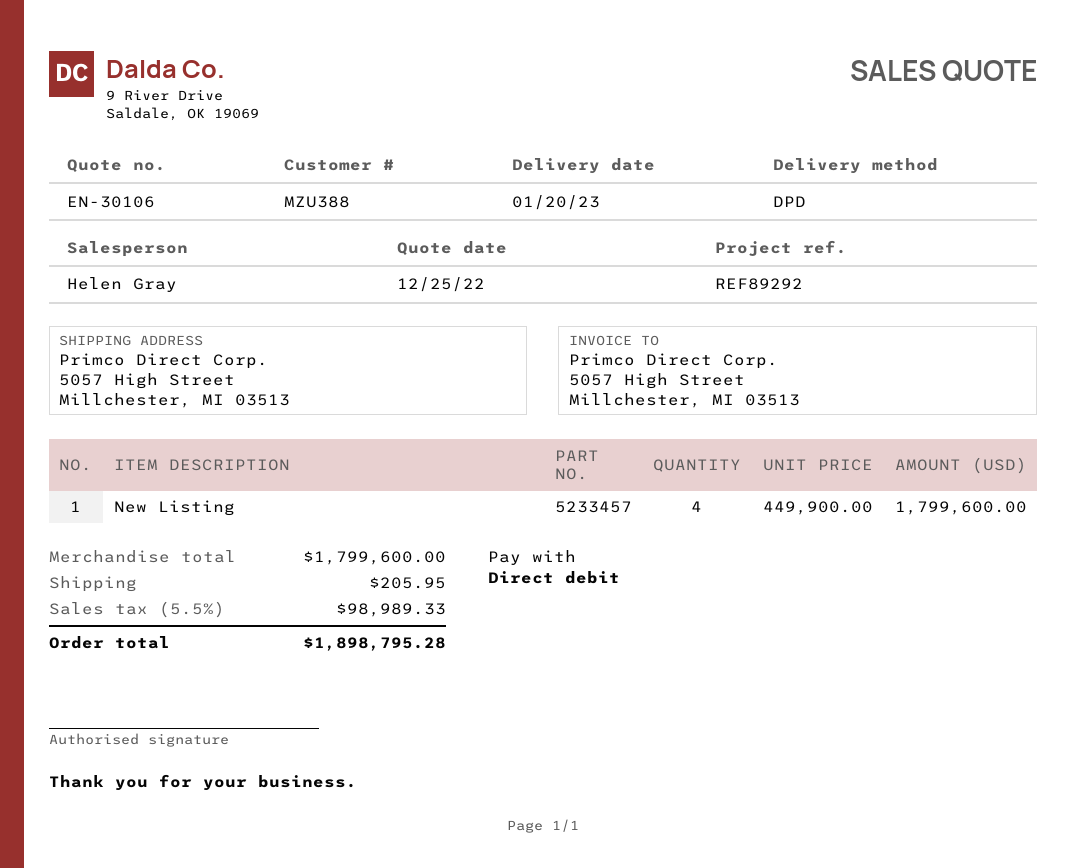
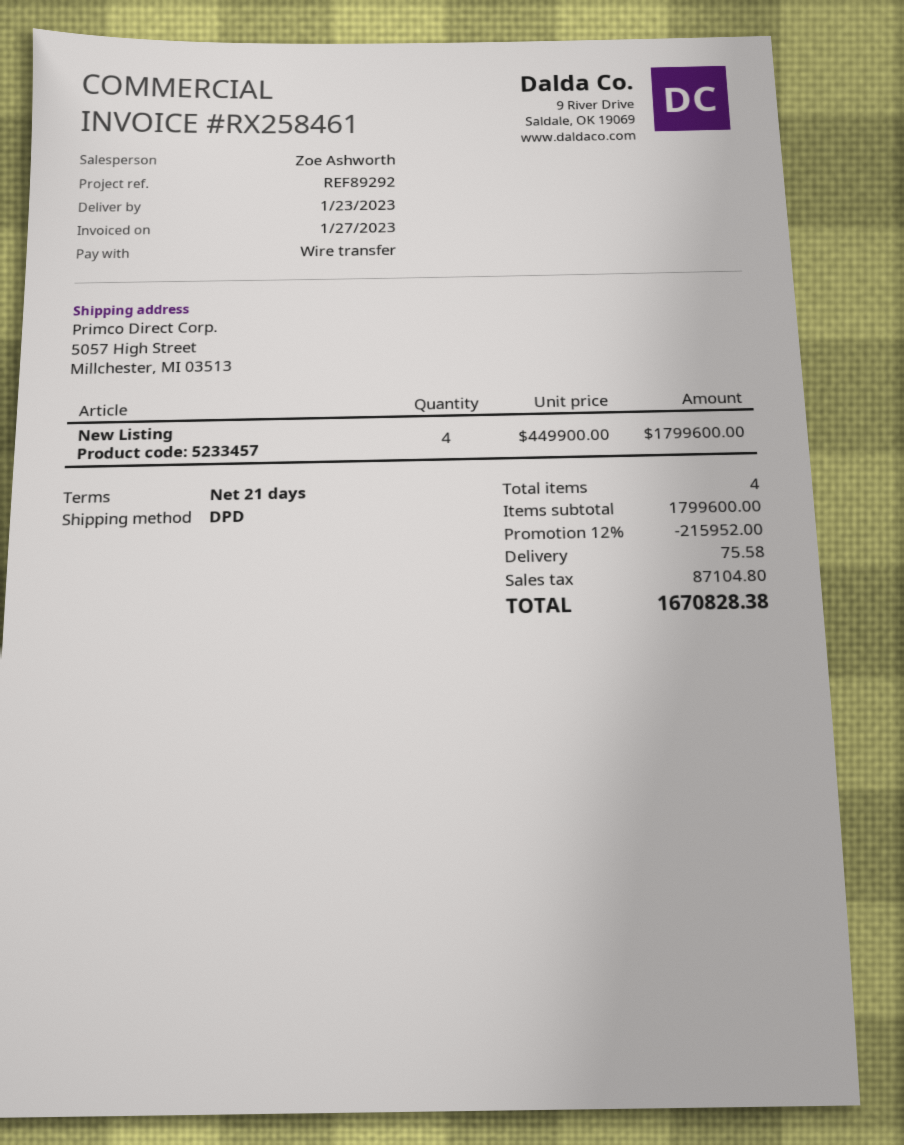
delivery date: 2023-01-20 -> 2023-01-23
sales rep: Helen Gray -> Zoe Ashworth
payment method: direct debit -> bank transfer
discount: none -> 12% = 215952.00
shipping: 205.95 -> 75.58
tax: 98989.33 -> 87104.80
total: 1898795.28 -> 1670828.38

